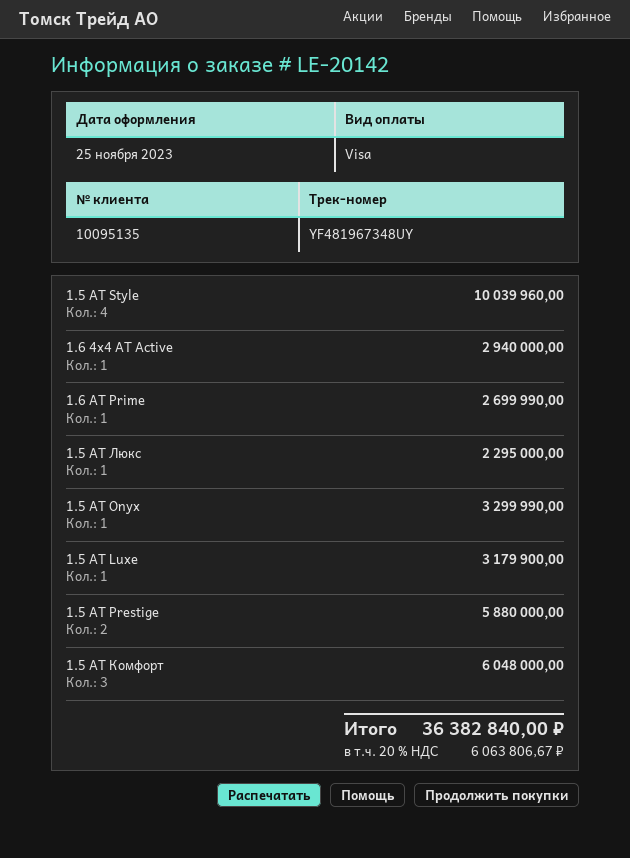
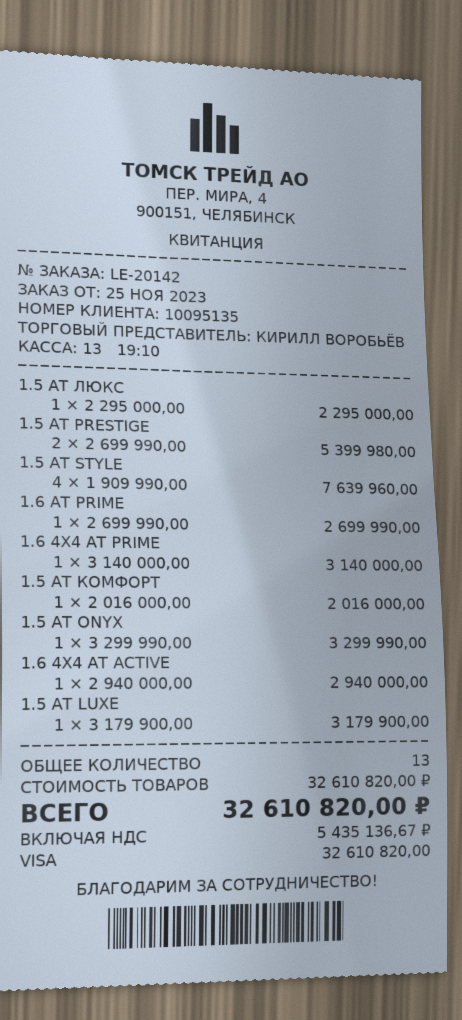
1.5 AT Style: 4 for 10039960.00 -> 4 for 7639960.00
1.5 AT Prestige: 2 for 5880000.00 -> 2 for 5399980.00
1.5 AT Комфорт: 3 for 6048000.00 -> 1 for 2016000.00
1.6 4X4 AT PRIME: none -> 1 for 3140000.00
tax: 6063806.67 -> 5435136.67
total: 36382840.00 -> 32610820.00

